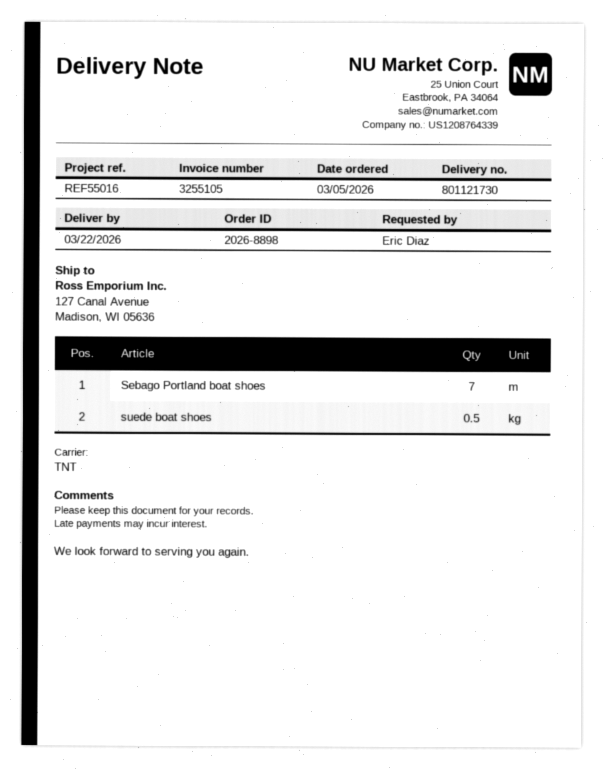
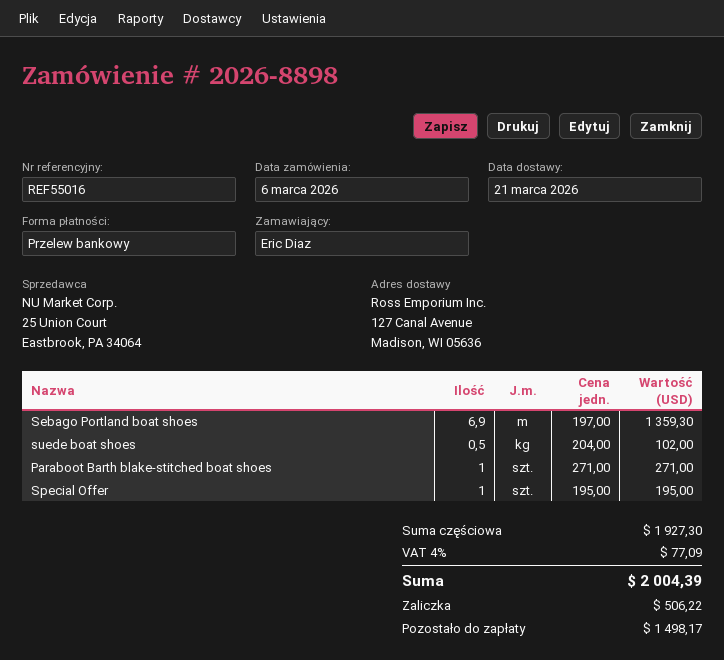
order date: 2026-03-05 -> 2026-03-06
delivery date: 2026-03-22 -> 2026-03-21
Sebago Portland boat shoes: 7 -> 6.9
Paraboot Barth blake-stitched boat shoes: none -> 1
Special Offer: none -> 1

